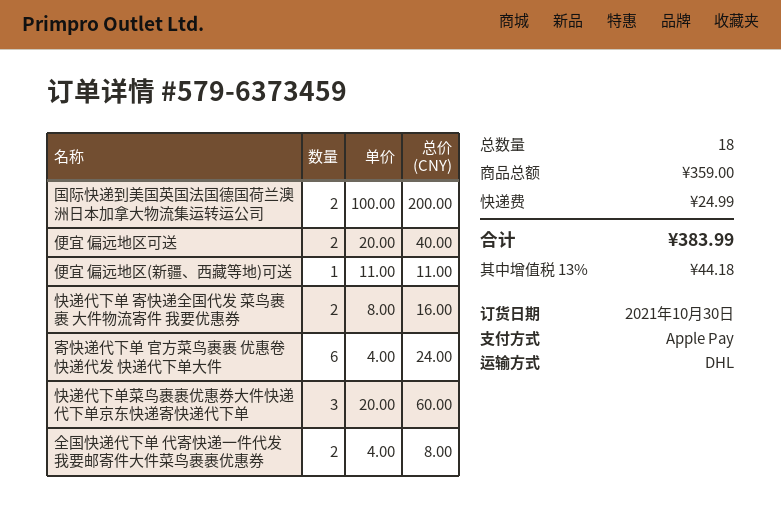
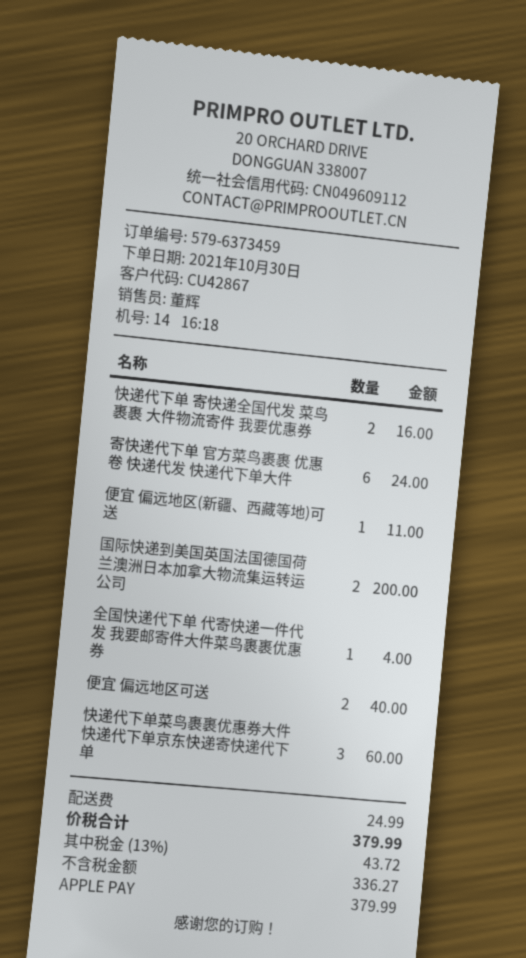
全国快递代下单 代寄快递一件代发 我要邮寄件大件菜鸟裹裹优惠券: 2 for 8.00 -> 1 for 4.00
tax: 13% = 44.18 -> 13% = 43.72
total: 383.99 -> 379.99

